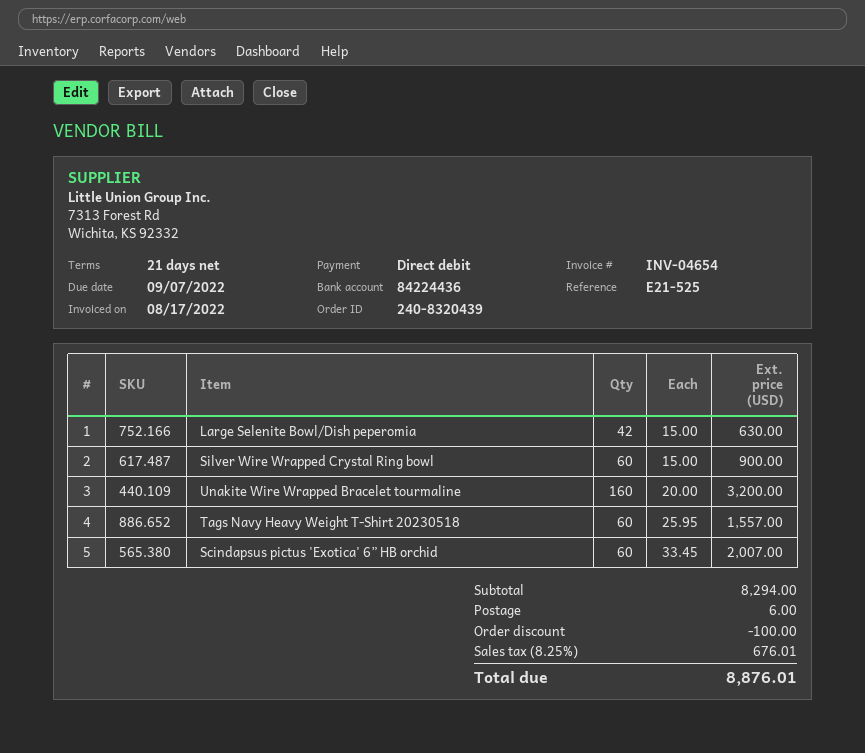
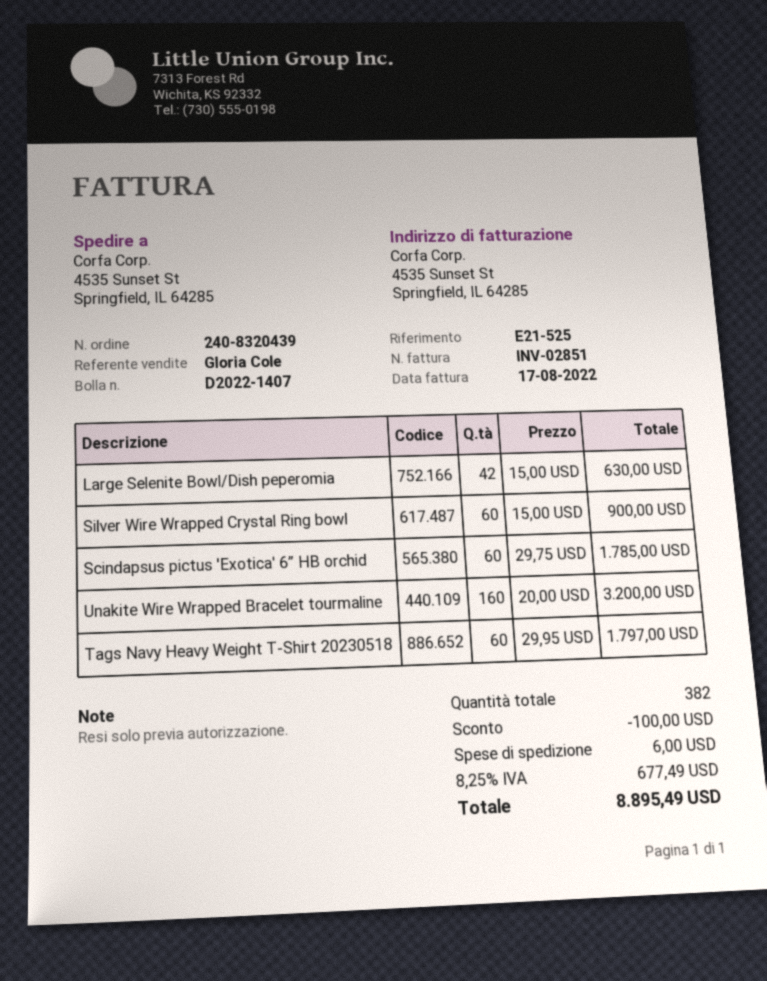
invoice number: INV-04654 -> INV-02851
Tags Navy Heavy Weight T-Shirt 20230518: 60 x 25.95 = 1557.00 -> 60 x 29.95 = 1797.00
Scindapsus pictus 'Exotica' 6” HB orchid: 60 x 33.45 = 2007.00 -> 60 x 29.75 = 1785.00
tax: 8.25% = 676.01 -> 8.25% = 677.49
total: 8876.01 -> 8895.49

